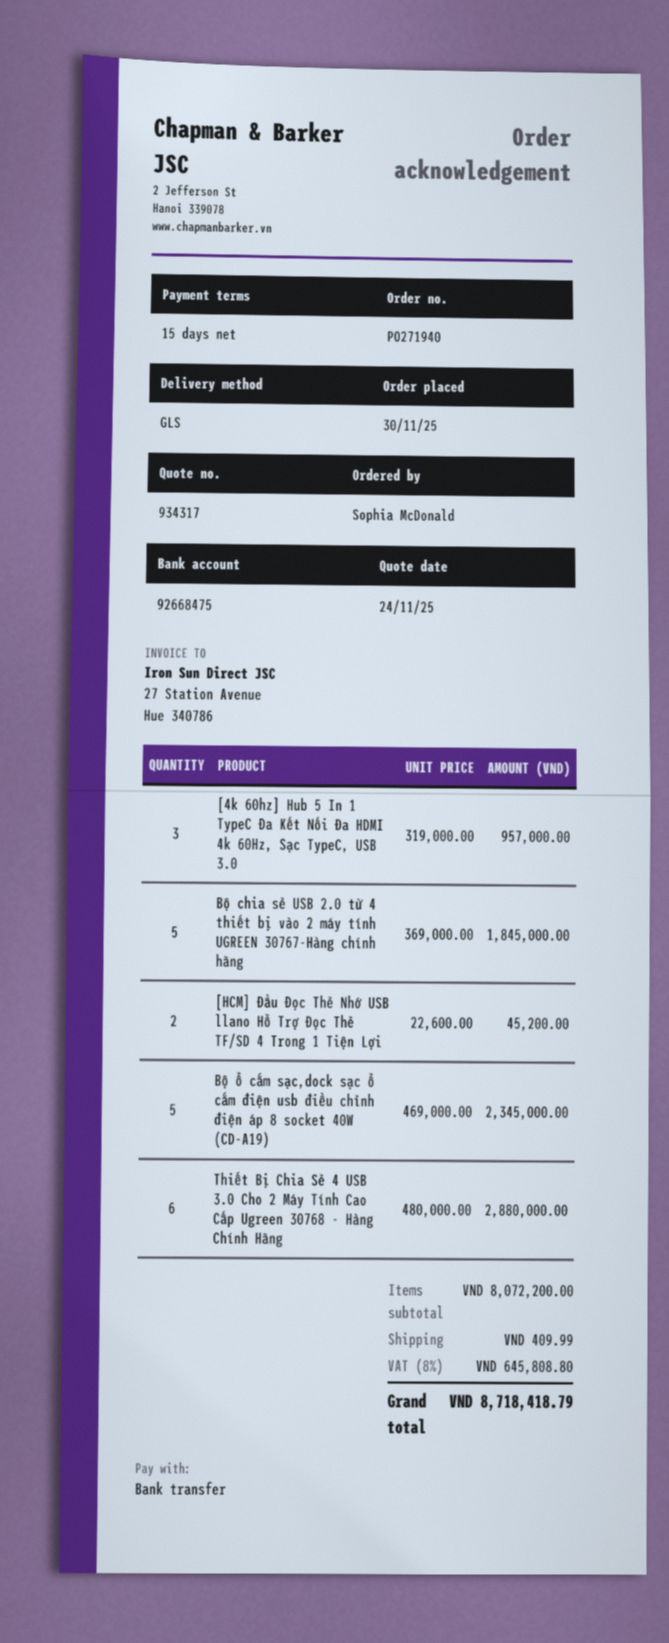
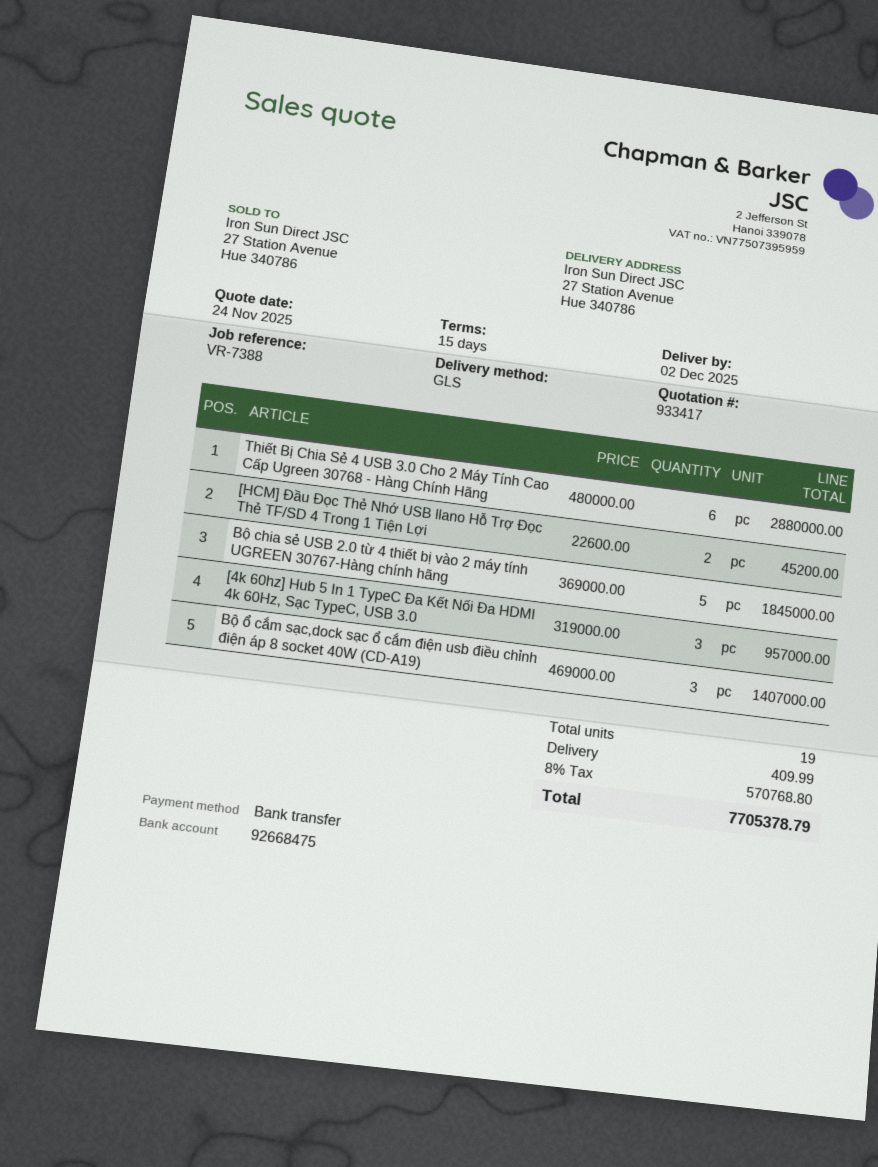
quote number: 934317 -> 933417
Bộ ổ cắm sạc,dock sạc ổ cắm điện usb điều chỉnh điện áp 8 socket 40W (CD-A19): 5 x 469000.00 = 2345000.00 -> 3 x 469000.00 = 1407000.00
tax: 8% = 645808.80 -> 8% = 570768.80
total: 8718418.79 -> 7705378.79

